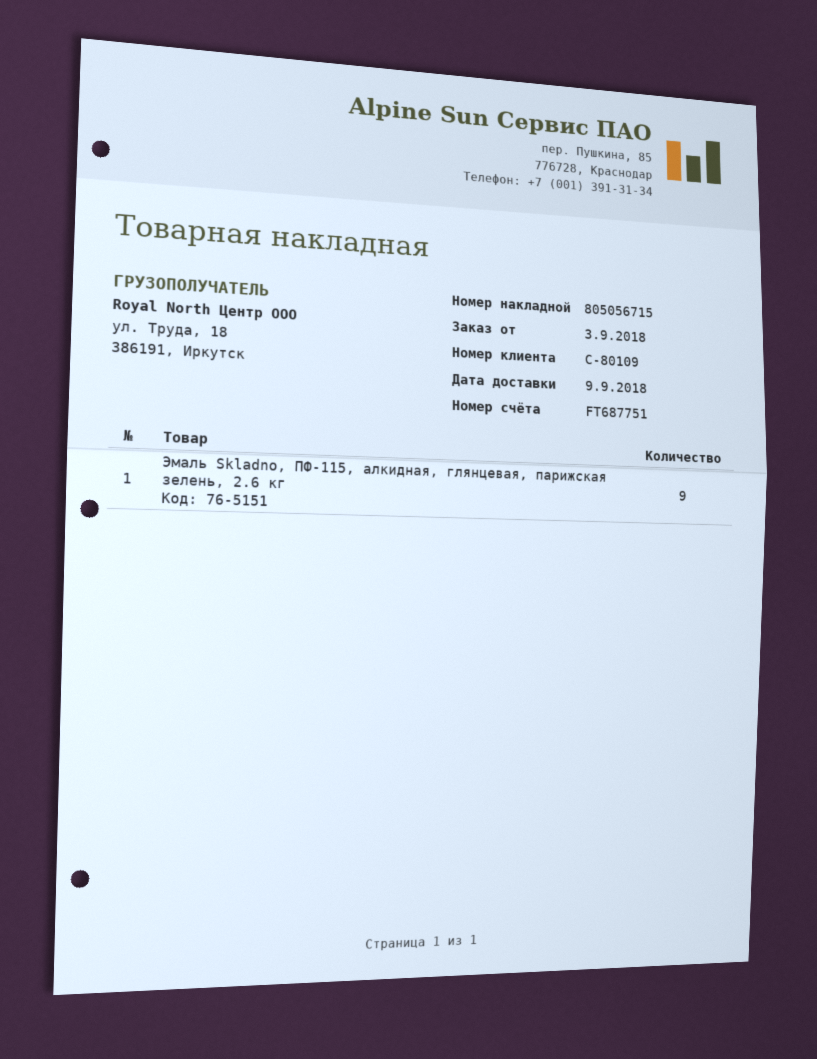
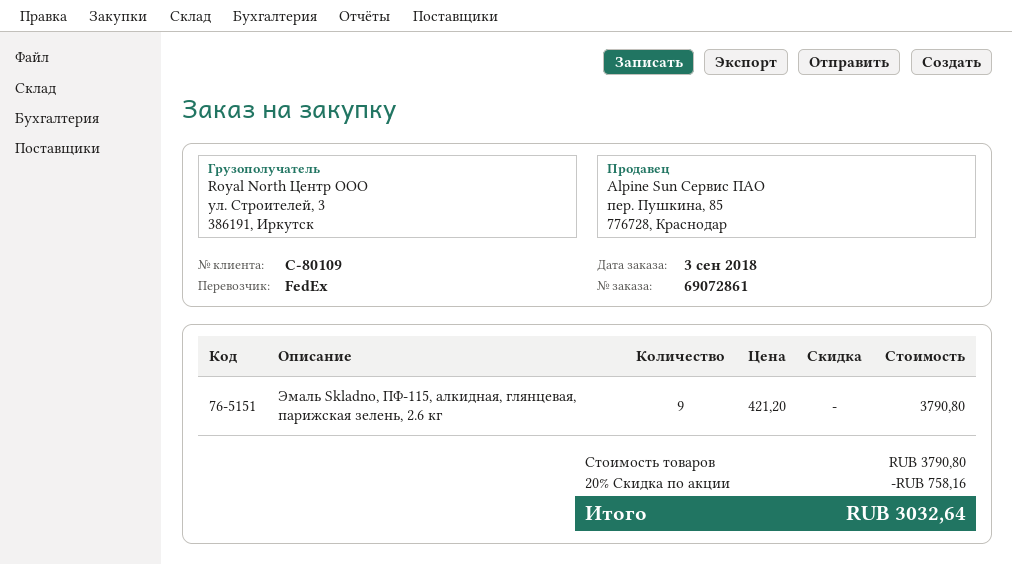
ship to: ул. Труда, 18, 386191, Иркутск -> ул. Строителей, 3, 386191, Иркутск

